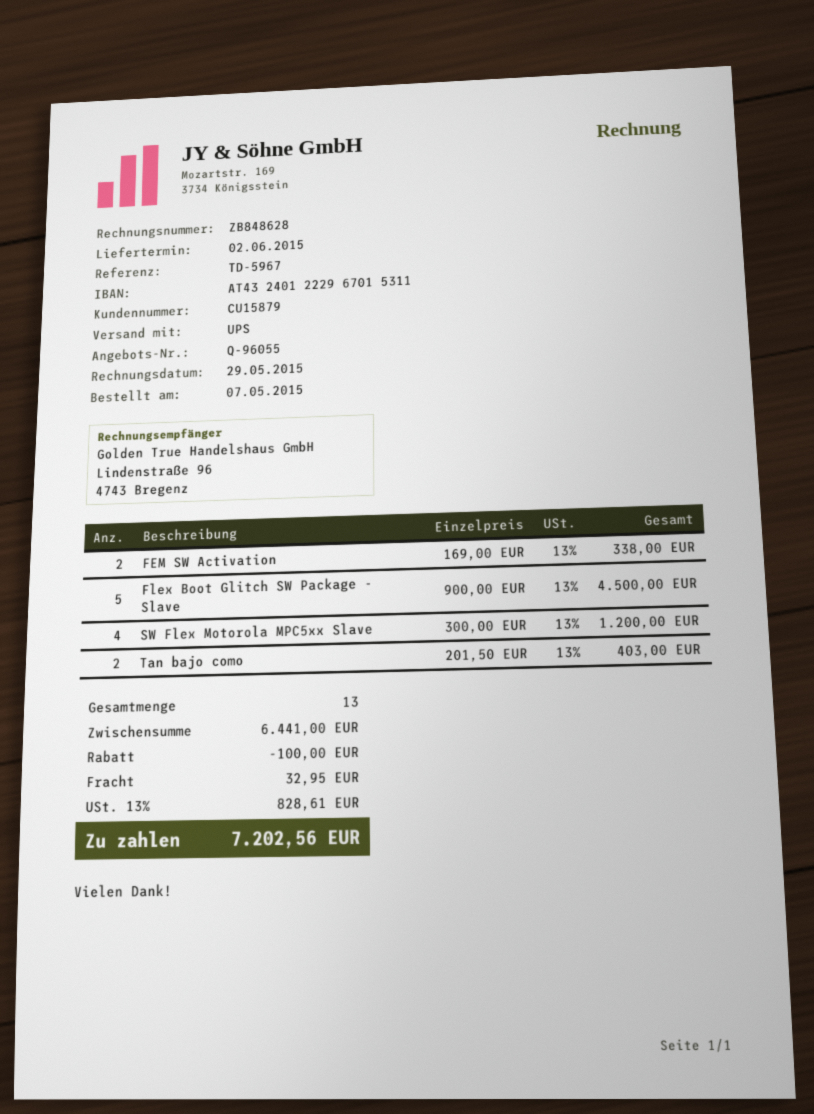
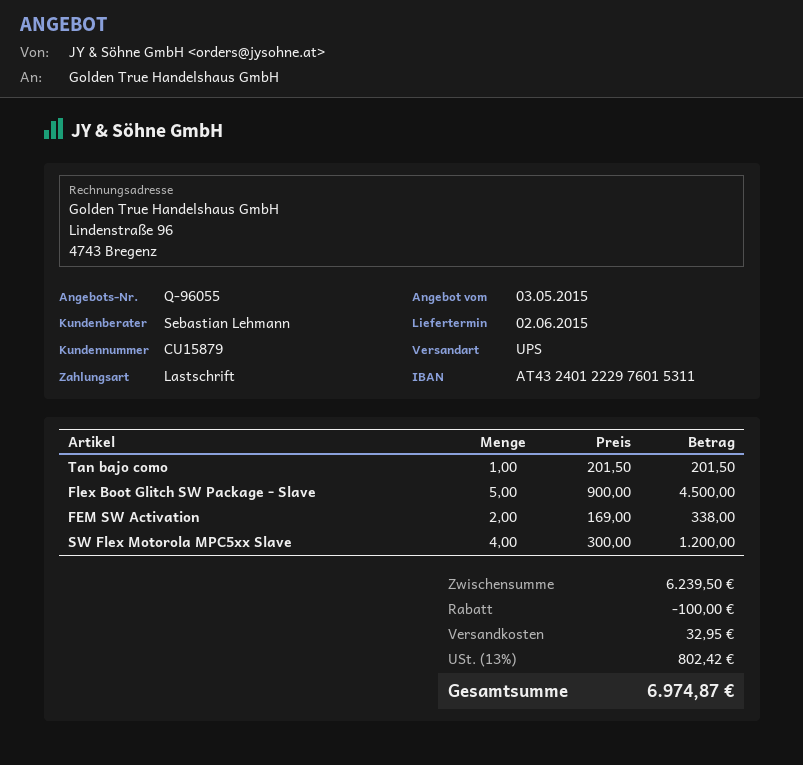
bank account: AT432401222967015311 -> AT432401222976015311
Tan bajo como: 2 x 201.50 = 403.00 -> 1 x 201.50 = 201.50
subtotal: 6441.00 -> 6239.50
tax: 13% = 828.61 -> 13% = 802.42
total: 7202.56 -> 6974.87

